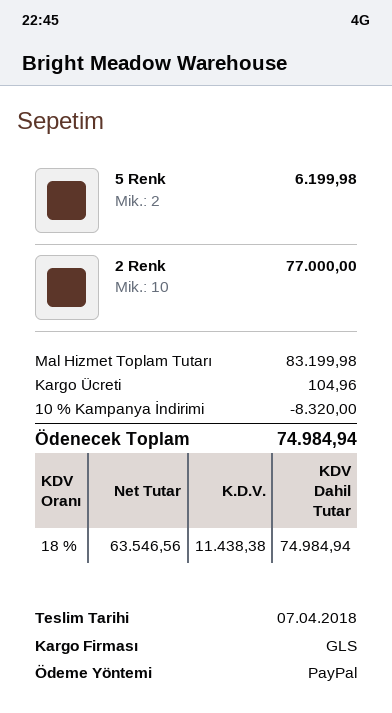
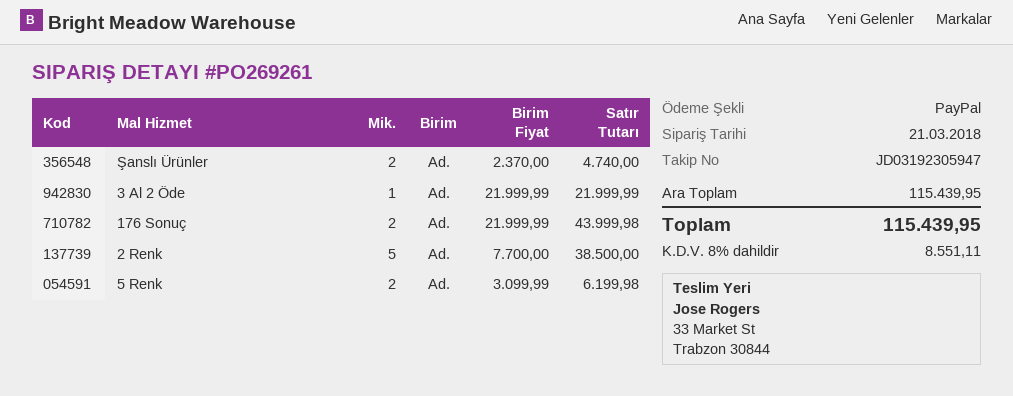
2 Renk: 10 for 77000.00 -> 5 for 38500.00
Şanslı Ürünler: none -> 2 for 4740.00
3 Al 2 Öde: none -> 1 for 21999.99
176 Sonuç: none -> 2 for 43999.98
subtotal: 83199.98 -> 115439.95
discount: 10% = 8320.00 -> none
shipping: 104.96 -> none
tax: 18% = 11438.38 -> 8% = 8551.11
total: 74984.94 -> 115439.95

